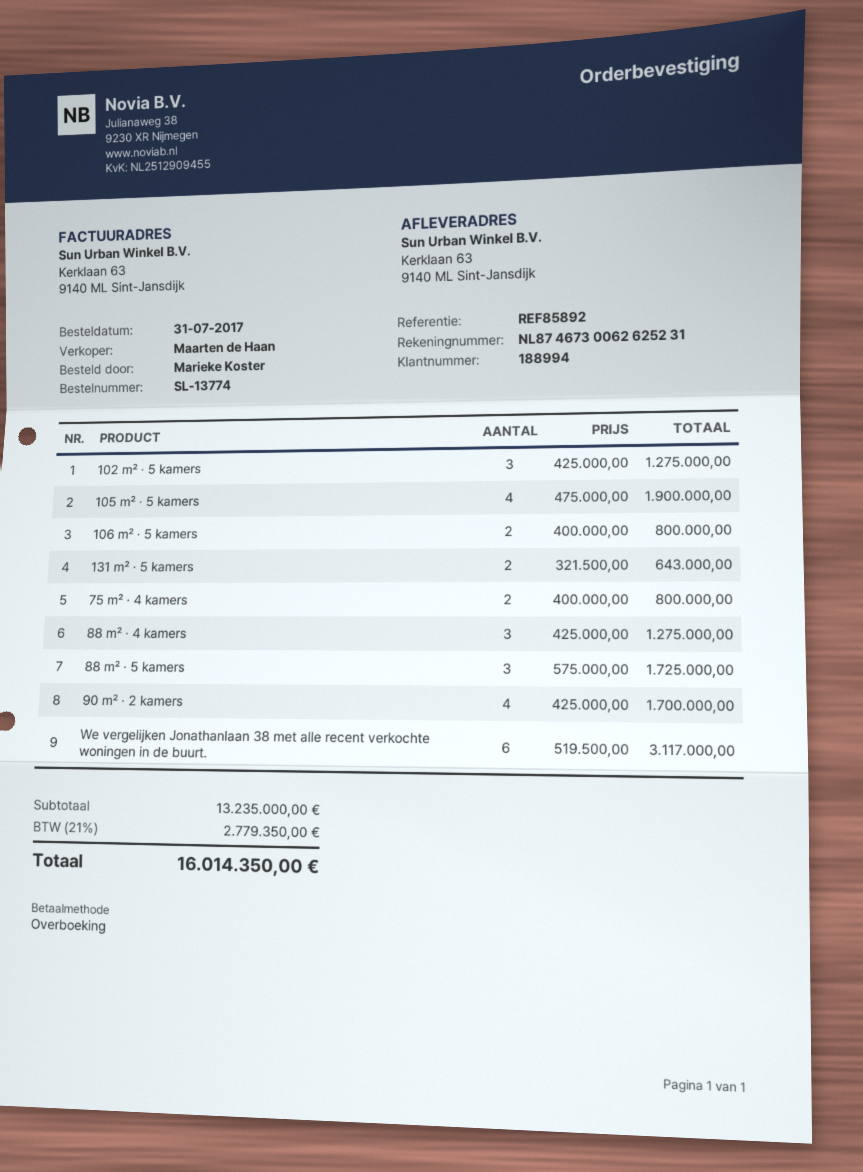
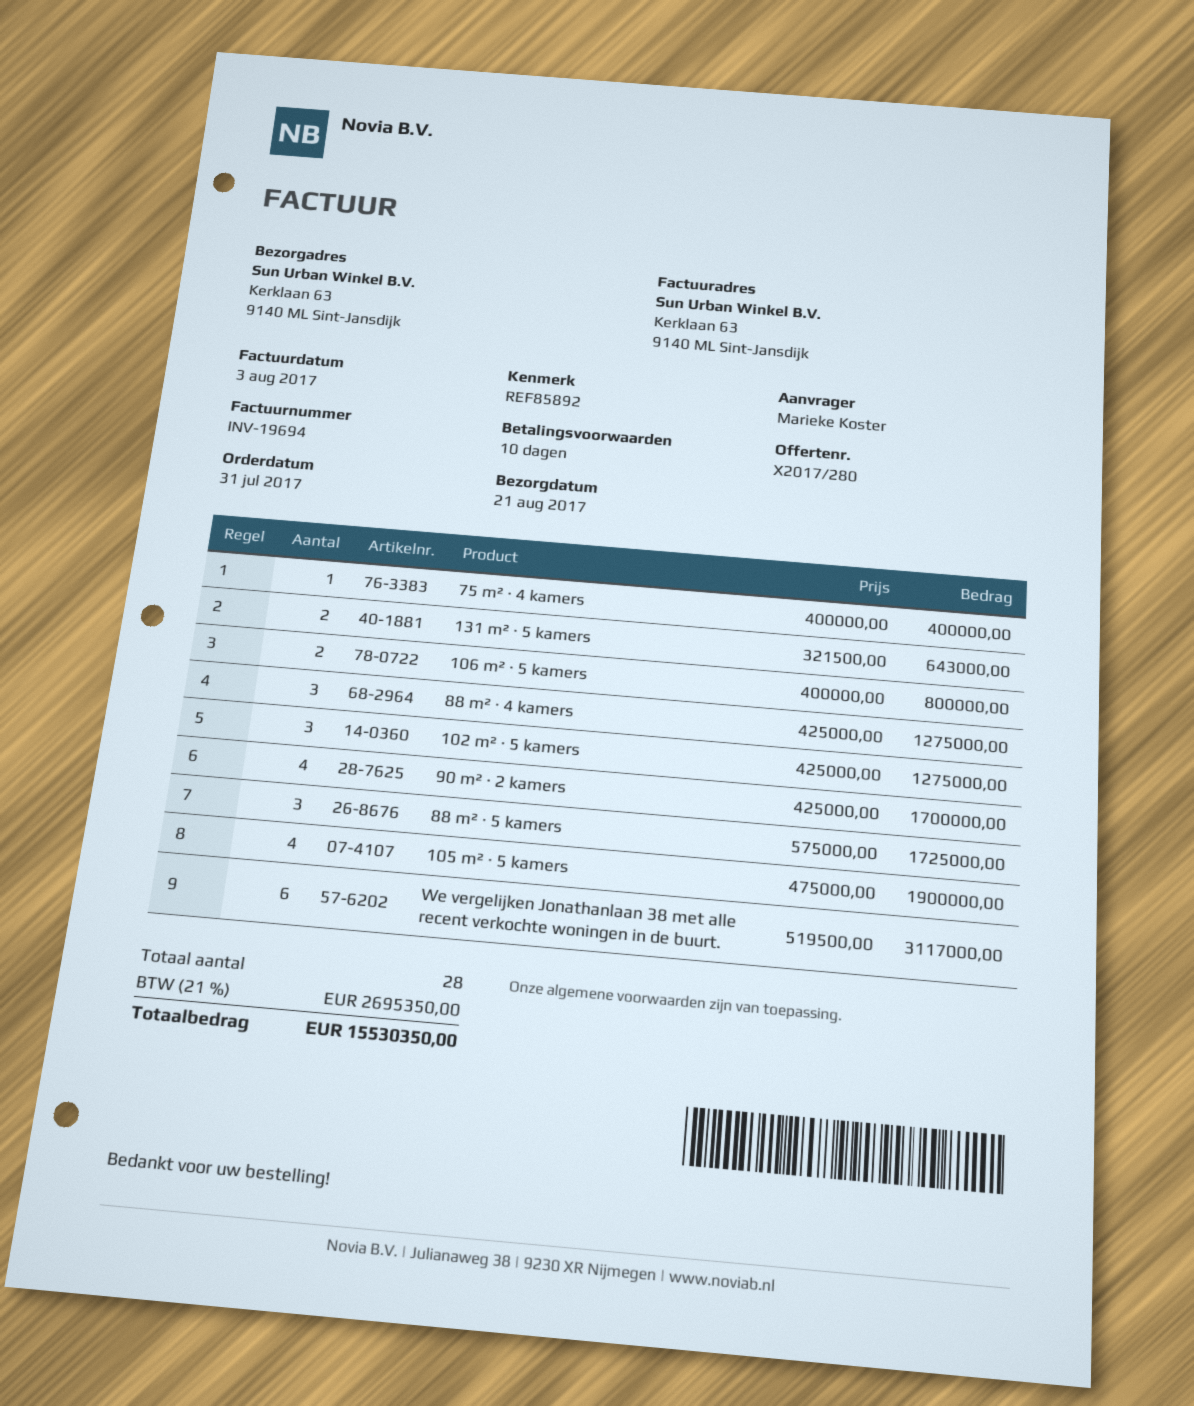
75 m² · 4 kamers: 2 x 400000.00 = 800000.00 -> 1 x 400000.00 = 400000.00
tax: 21% = 2779350.00 -> 21% = 2695350.00
total: 16014350.00 -> 15530350.00

